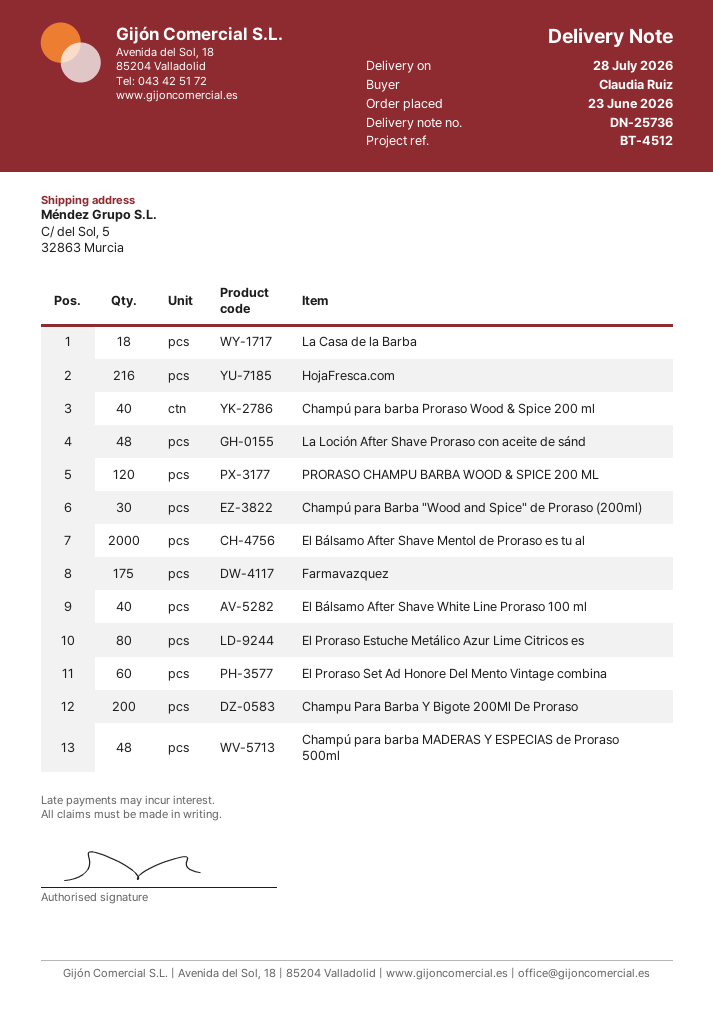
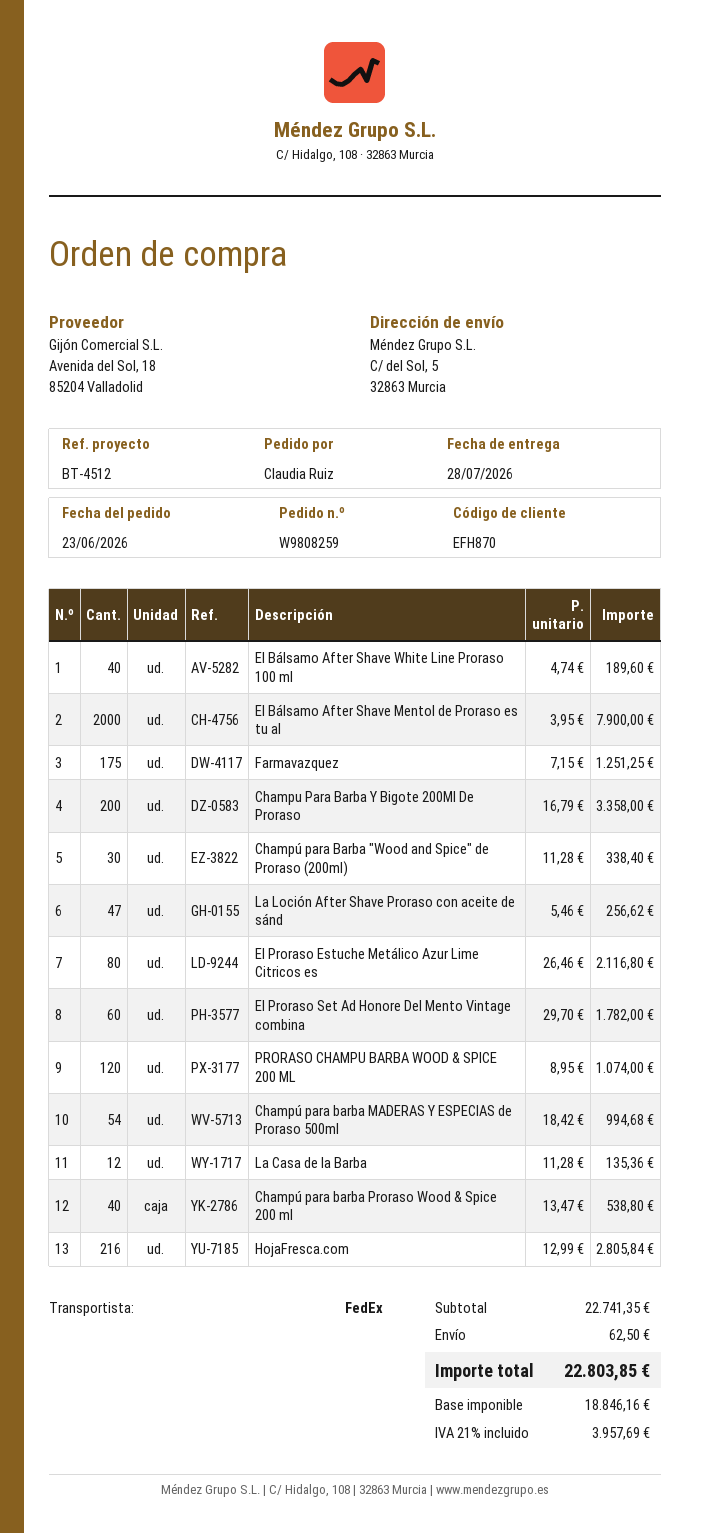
La Casa de la Barba: 18 -> 12
La Loción After Shave Proraso con aceite de sánd: 48 -> 47
Champú para barba MADERAS Y ESPECIAS de Proraso 500ml: 48 -> 54

